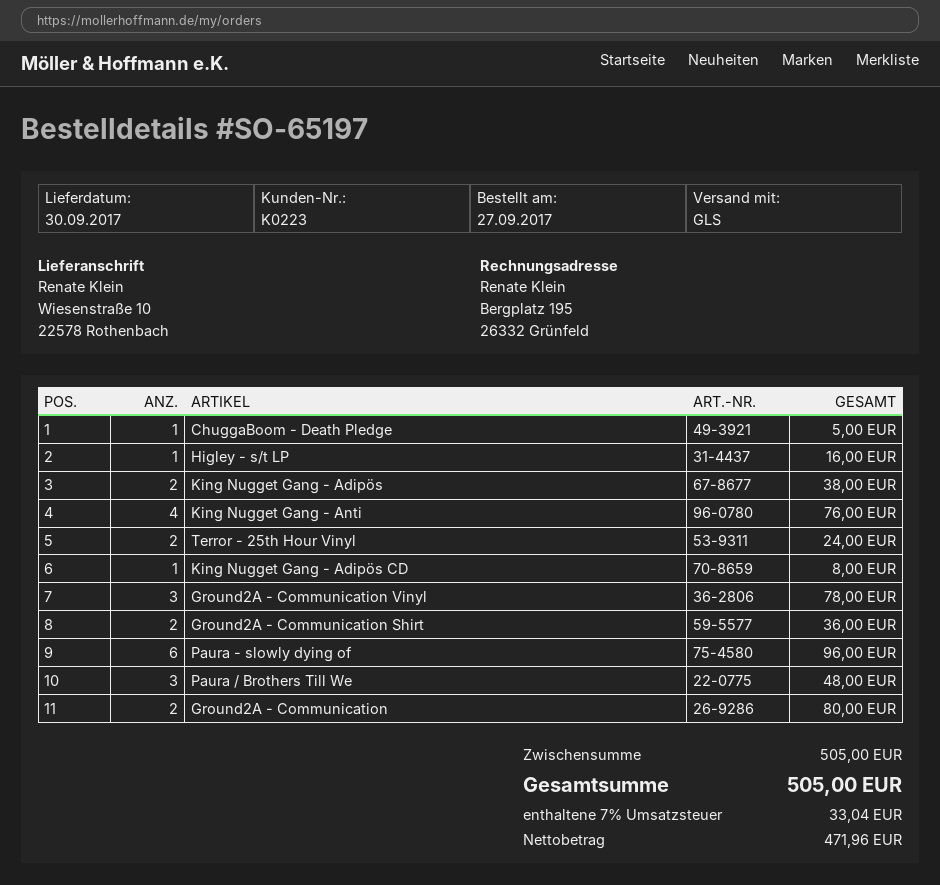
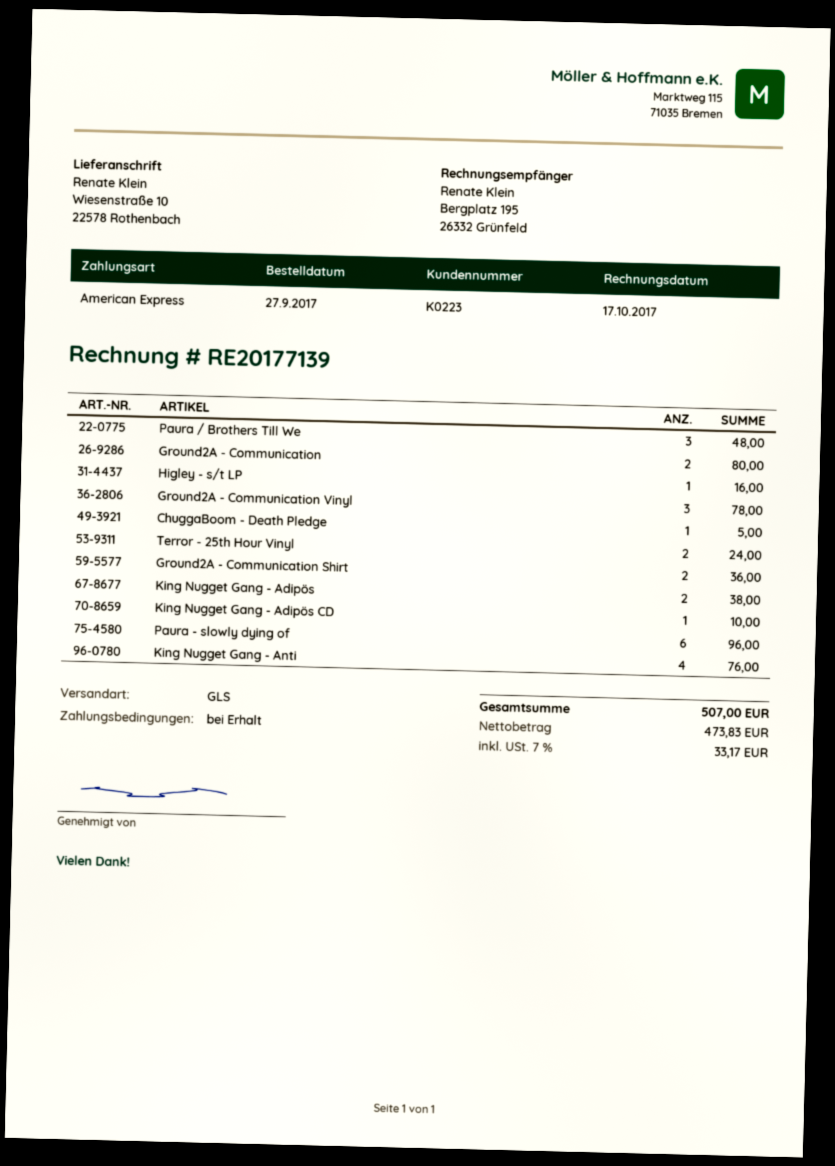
King Nugget Gang - Adipös CD: 1 for 8.00 -> 1 for 10.00
net: 471.96 -> 473.83
tax: 7% = 33.04 -> 7% = 33.17
total: 505.00 -> 507.00

